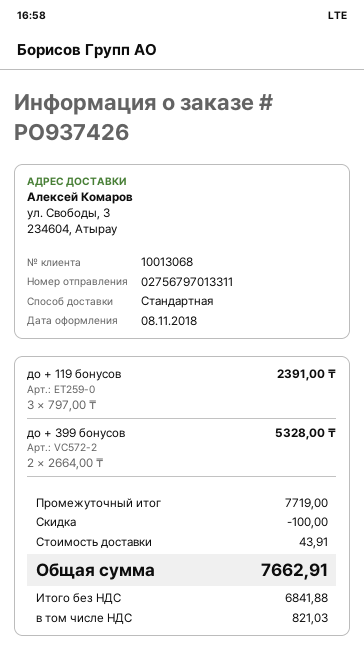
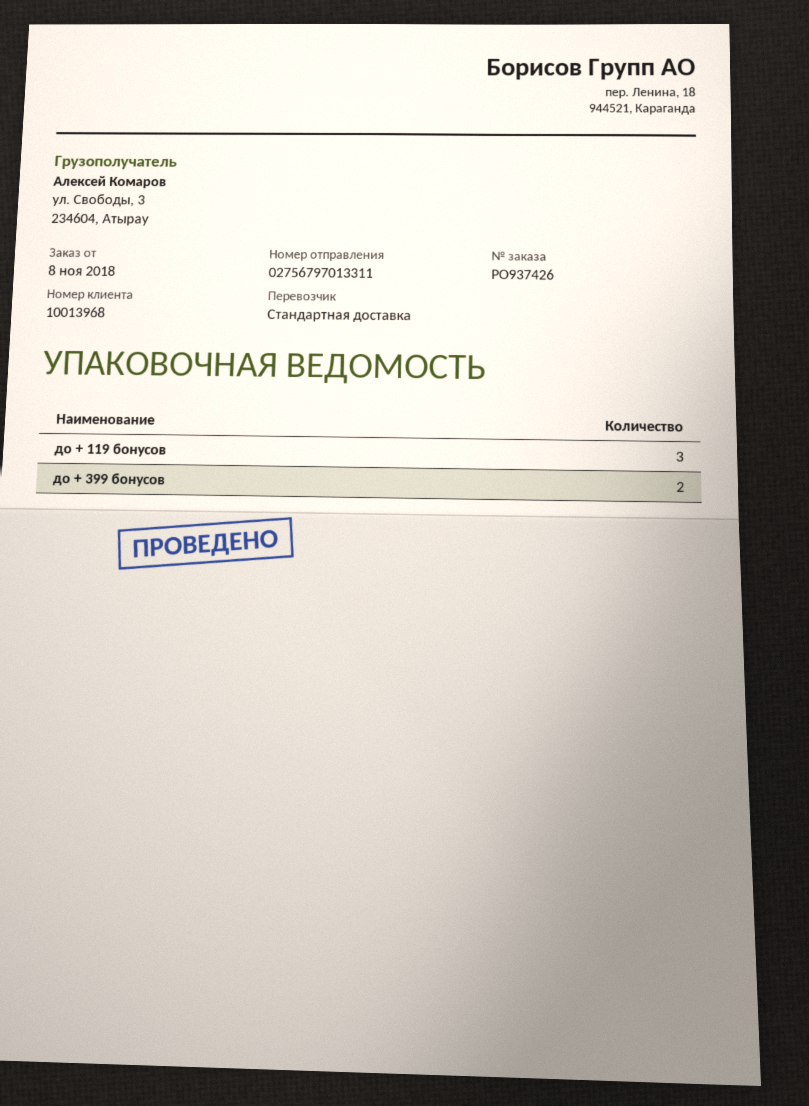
customer number: 10013068 -> 10013968

